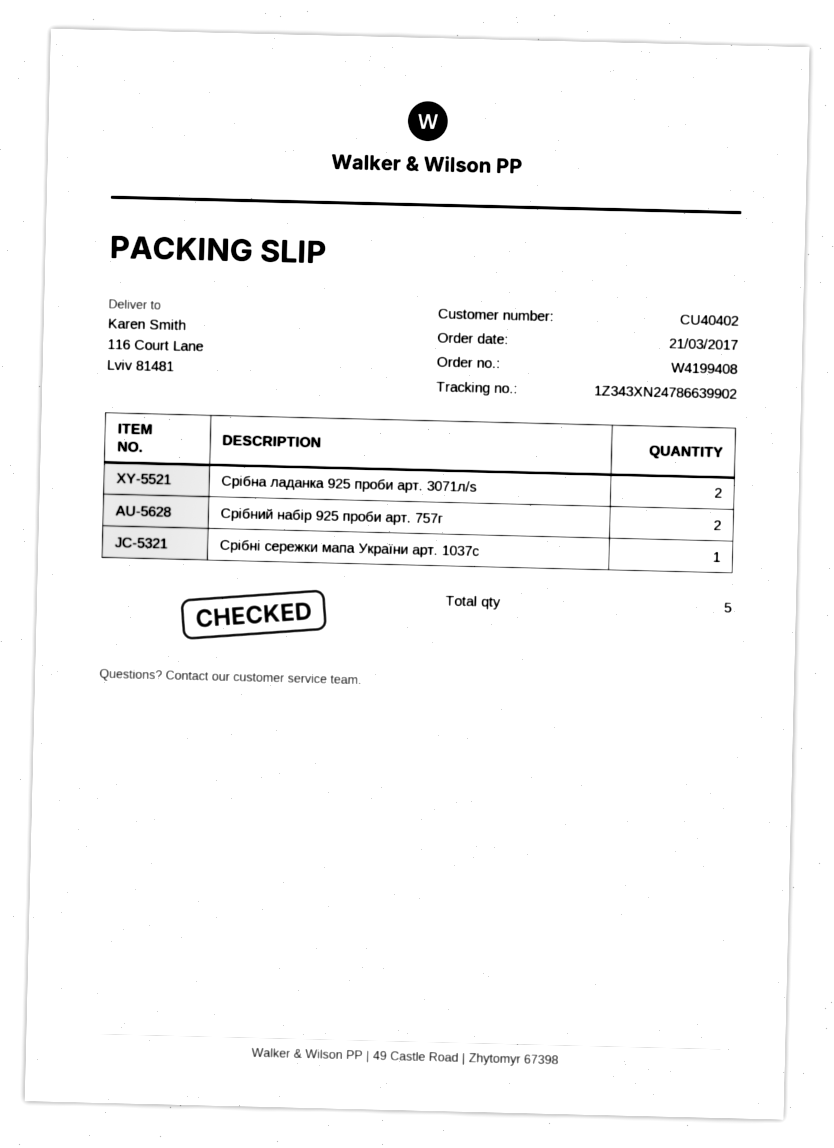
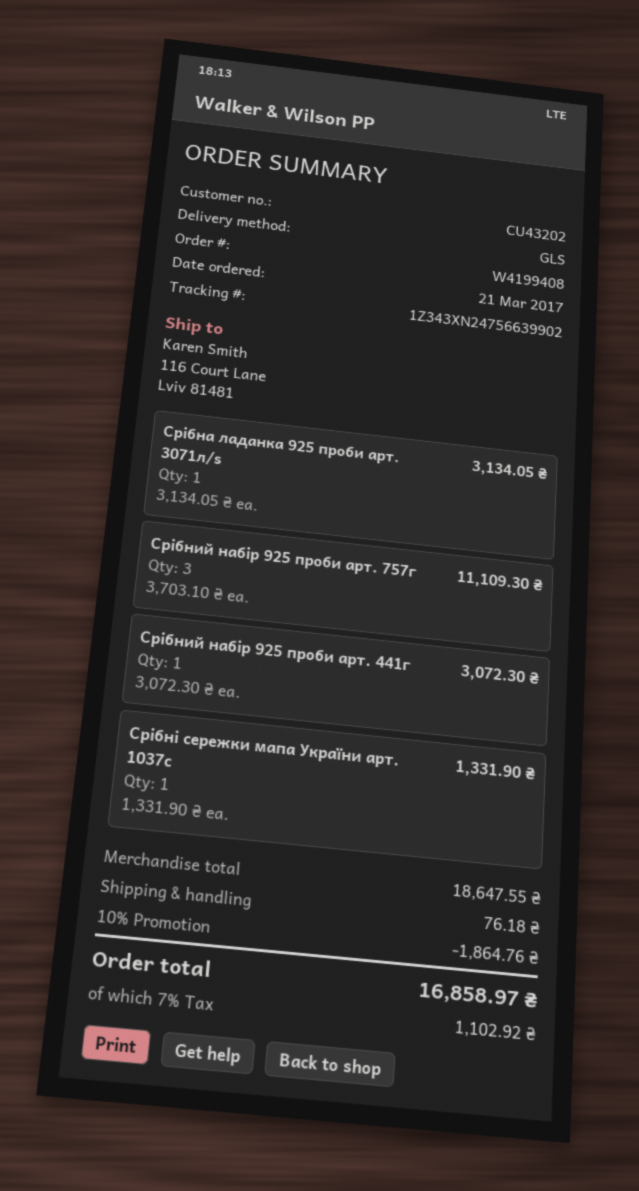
customer number: CU40402 -> CU43202
tracking number: 1Z343XN24786639902 -> 1Z343XN24756639902
Срібна ладанка 925 проби арт. 3071л/s: 2 -> 1
Срібний набір 925 проби арт. 757г: 2 -> 3
Срібний набір 925 проби арт. 441г: none -> 1

